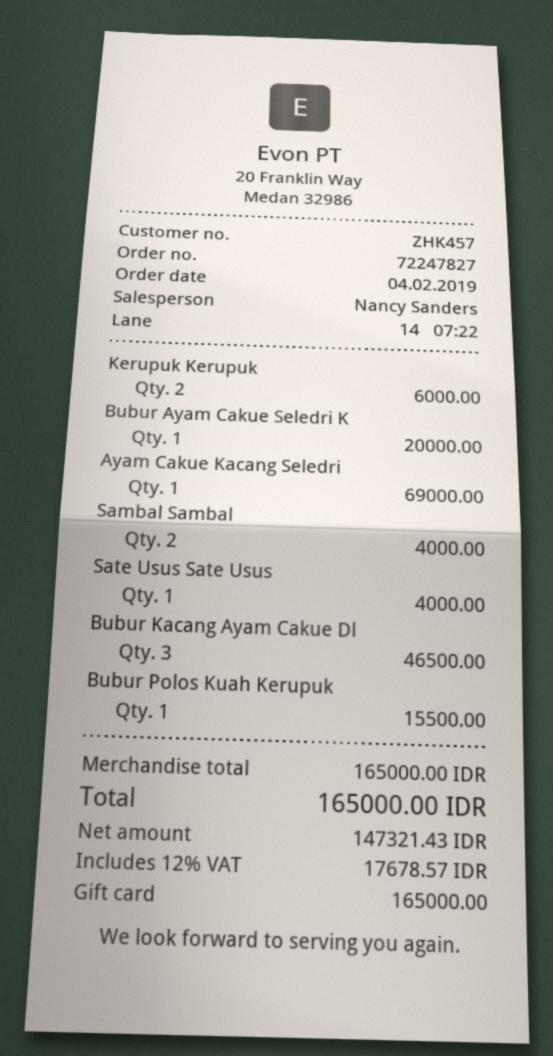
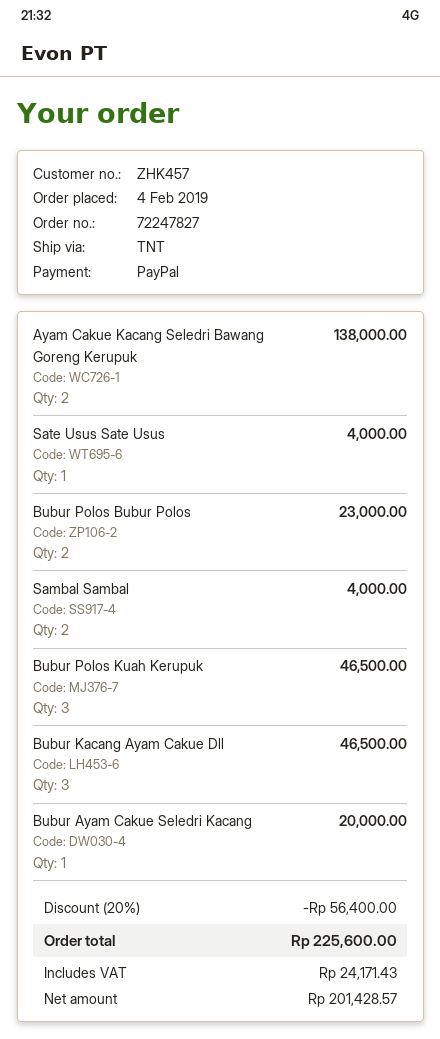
payment method: gift card -> PayPal
Kerupuk Kerupuk: 2 for 6000.00 -> none
Ayam Cakue Kacang Seledri: 1 for 69000.00 -> 2 for 138000.00
Bubur Polos Kuah Kerupuk: 1 for 15500.00 -> 3 for 46500.00
Bubur Polos Bubur Polos: none -> 2 for 23000.00
discount: none -> 20% = 56400.00
net: 147321.43 -> 201428.57
tax: 17678.57 -> 24171.43
total: 165000.00 -> 225600.00

